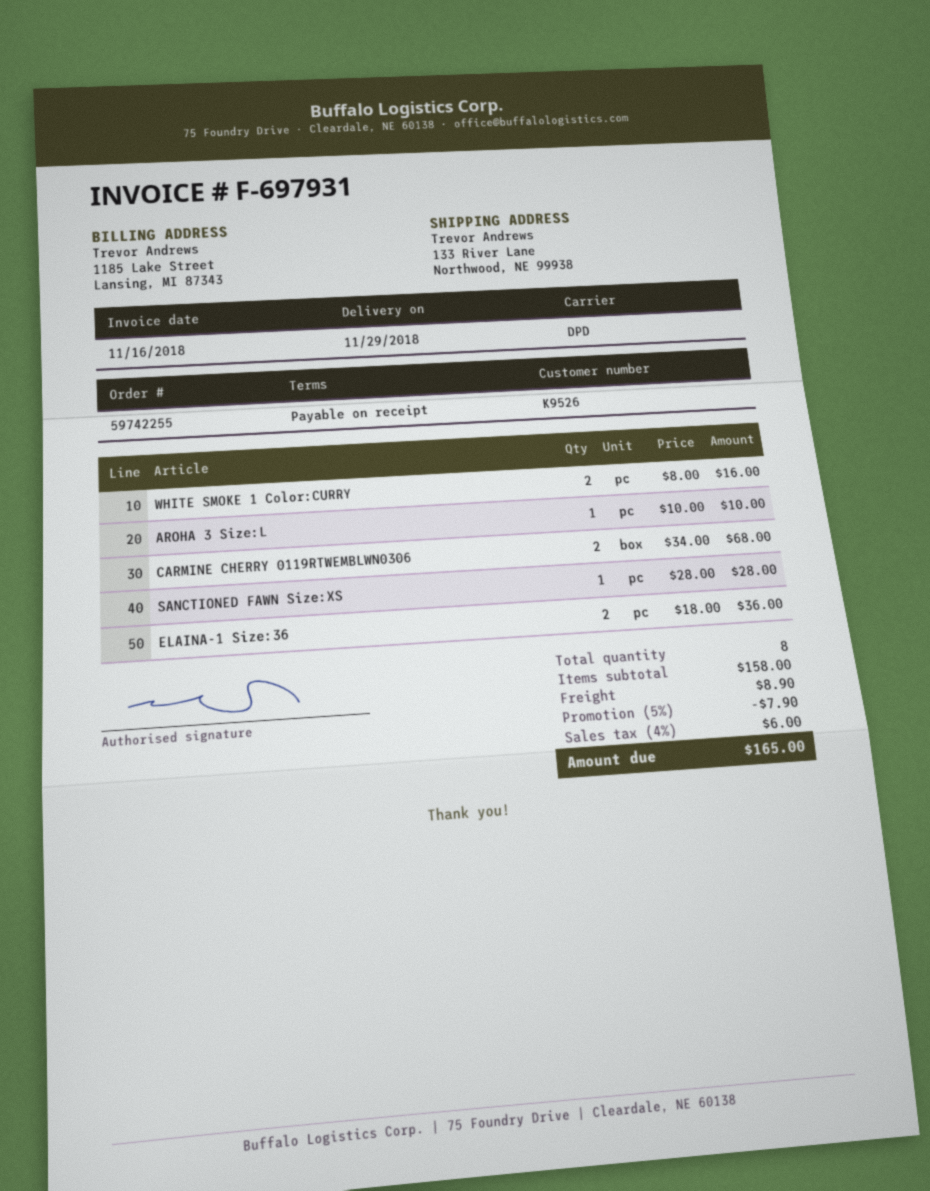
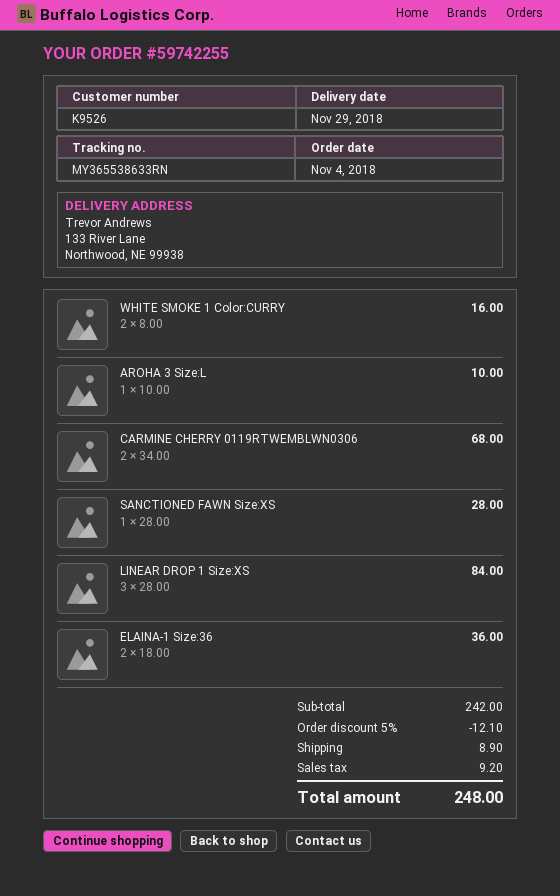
LINEAR DROP 1 Size:XS: none -> 3 x 28.00 = 84.00
subtotal: 158.00 -> 242.00
discount: 5% = 7.90 -> 5% = 12.10
tax: 6.00 -> 9.20
total: 165.00 -> 248.00

